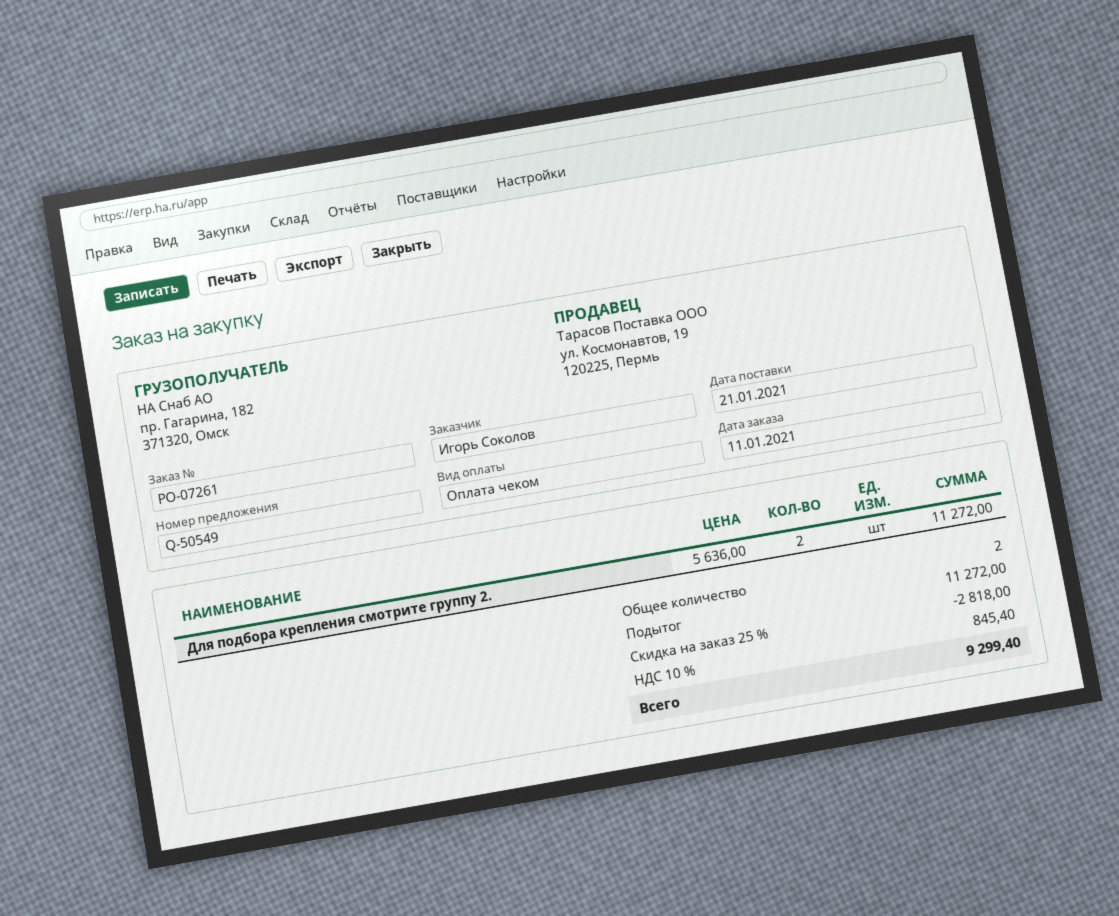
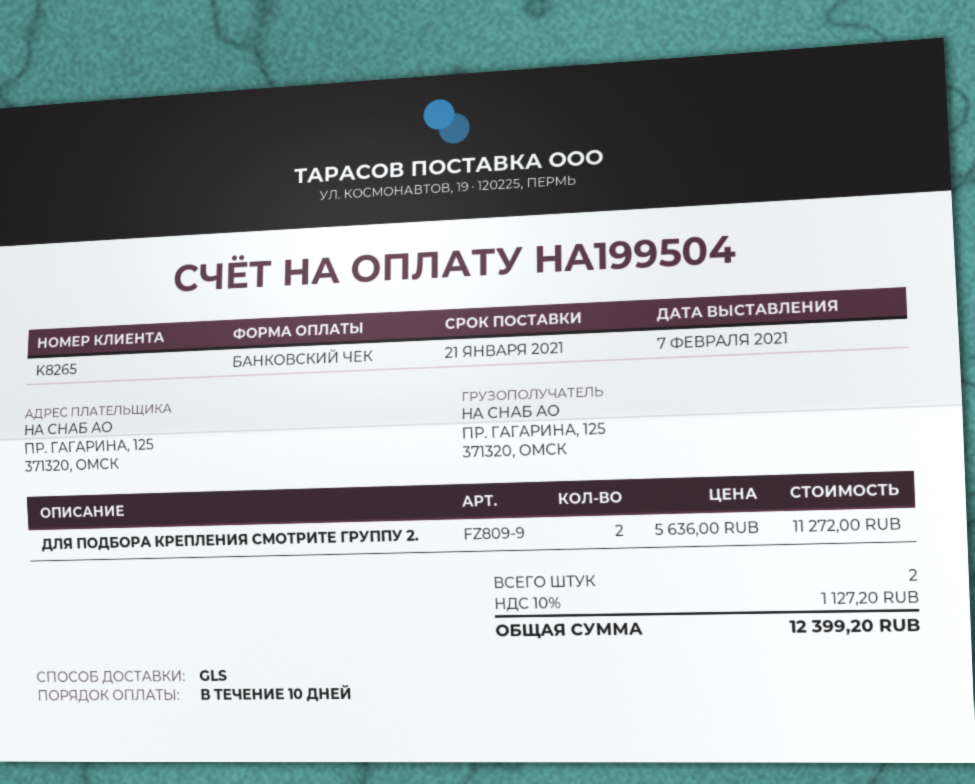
ship to: пр. Гагарина, 182, 371320, Омск -> ПР. ГАГАРИНА, 125, 371320, ОМСК
discount: 25% = 2818.00 -> none
tax: 10% = 845.40 -> 10% = 1127.20
total: 9299.40 -> 12399.20

